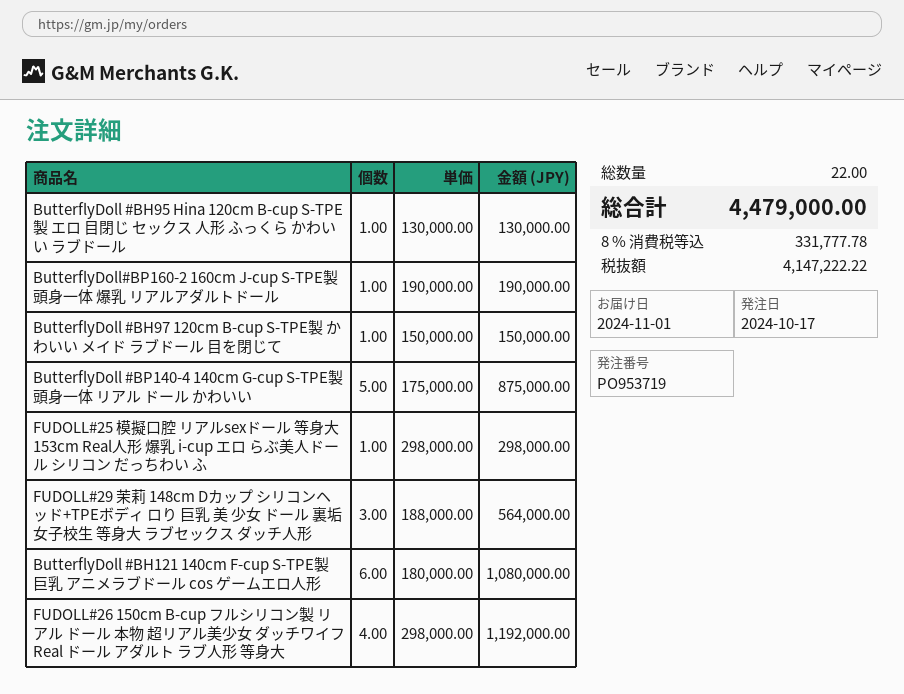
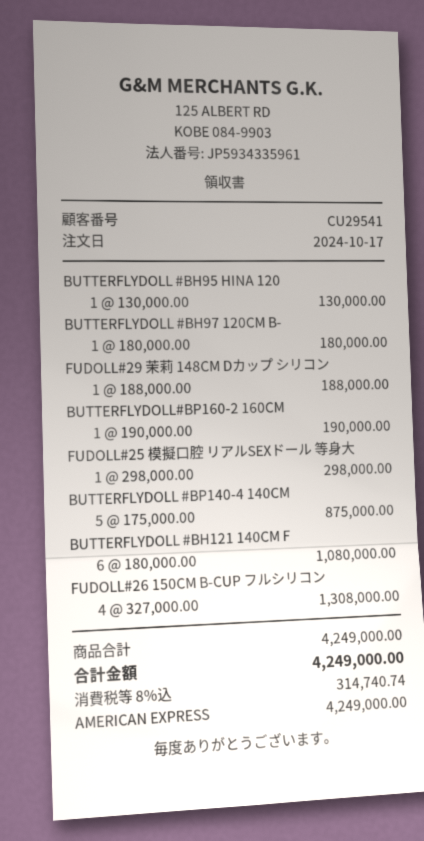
ButterflyDoll #BH97 120cm B-cup S-TPE製 かわいい メイド ラブドール 目を閉じて: 1 x 150000.00 = 150000.00 -> 1 x 180000.00 = 180000.00
FUDOLL#29 茉莉 148cm Dカップ シリコンヘッド+TPEボディ ロり 巨乳 美 少女 ドール 裏垢女子校生 等身大 ラブセックス ダッチ人形: 3 x 188000.00 = 564000.00 -> 1 x 188000.00 = 188000.00
FUDOLL#26 150cm B-cup フルシリコン製 リアル ドール 本物 超リアル美少女 ダッチワイフ Real ドール アダルト ラブ人形 等身大: 4 x 298000.00 = 1192000.00 -> 4 x 327000.00 = 1308000.00
tax: 8% = 331777.78 -> 8% = 314740.74
total: 4479000.00 -> 4249000.00

